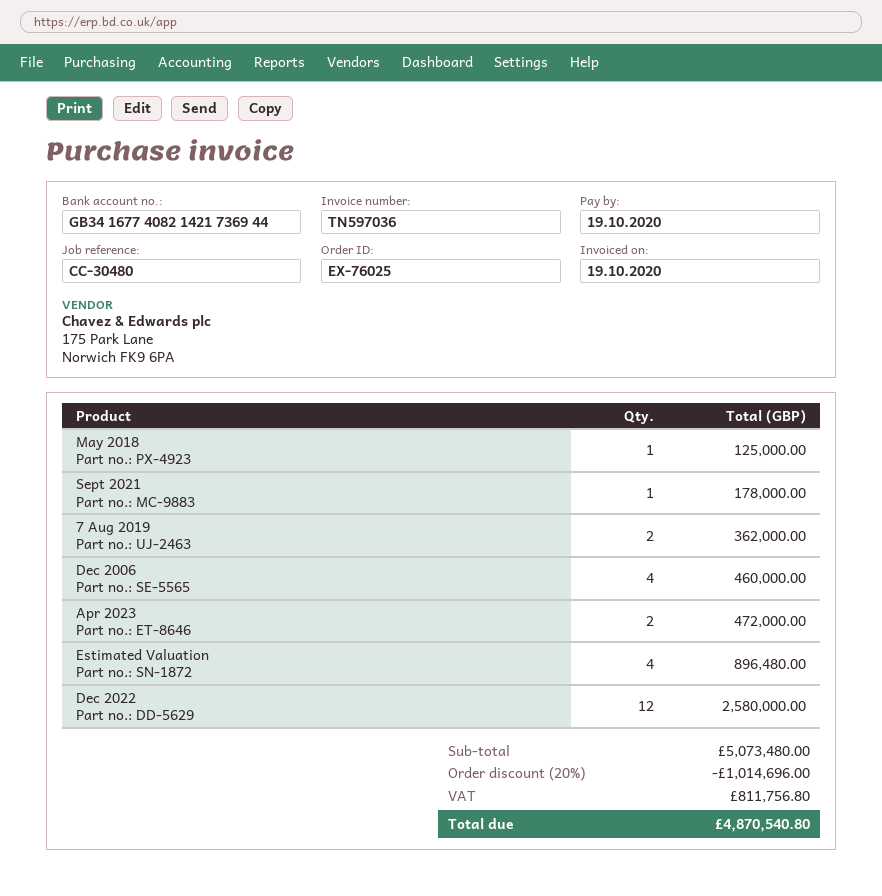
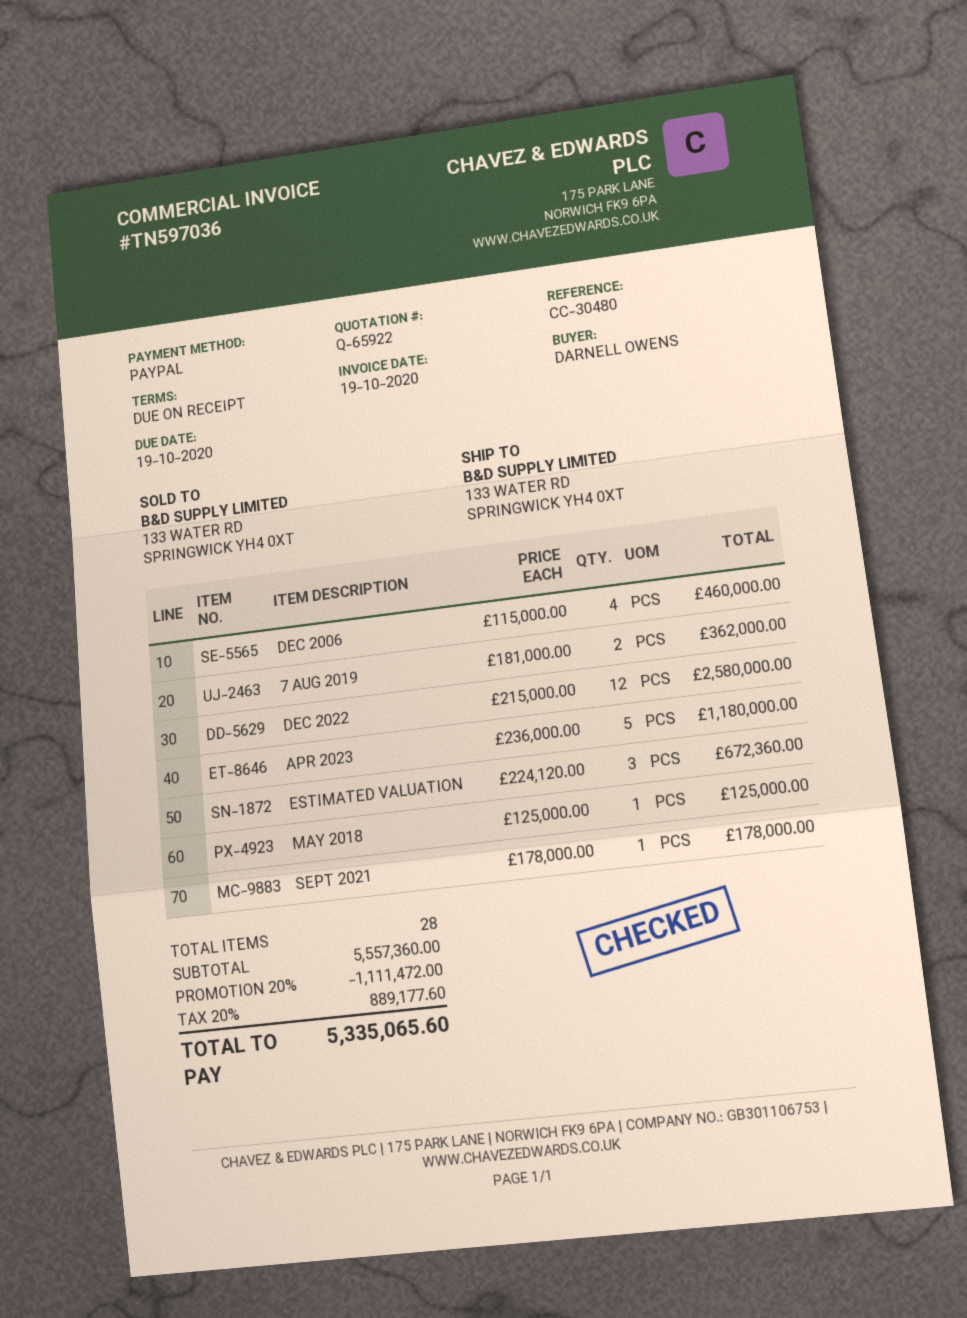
Apr 2023: 2 for 472000.00 -> 5 for 1180000.00
Estimated Valuation: 4 for 896480.00 -> 3 for 672360.00
subtotal: 5073480.00 -> 5557360.00
discount: 20% = 1014696.00 -> 20% = 1111472.00
tax: 811756.80 -> 889177.60
total: 4870540.80 -> 5335065.60

